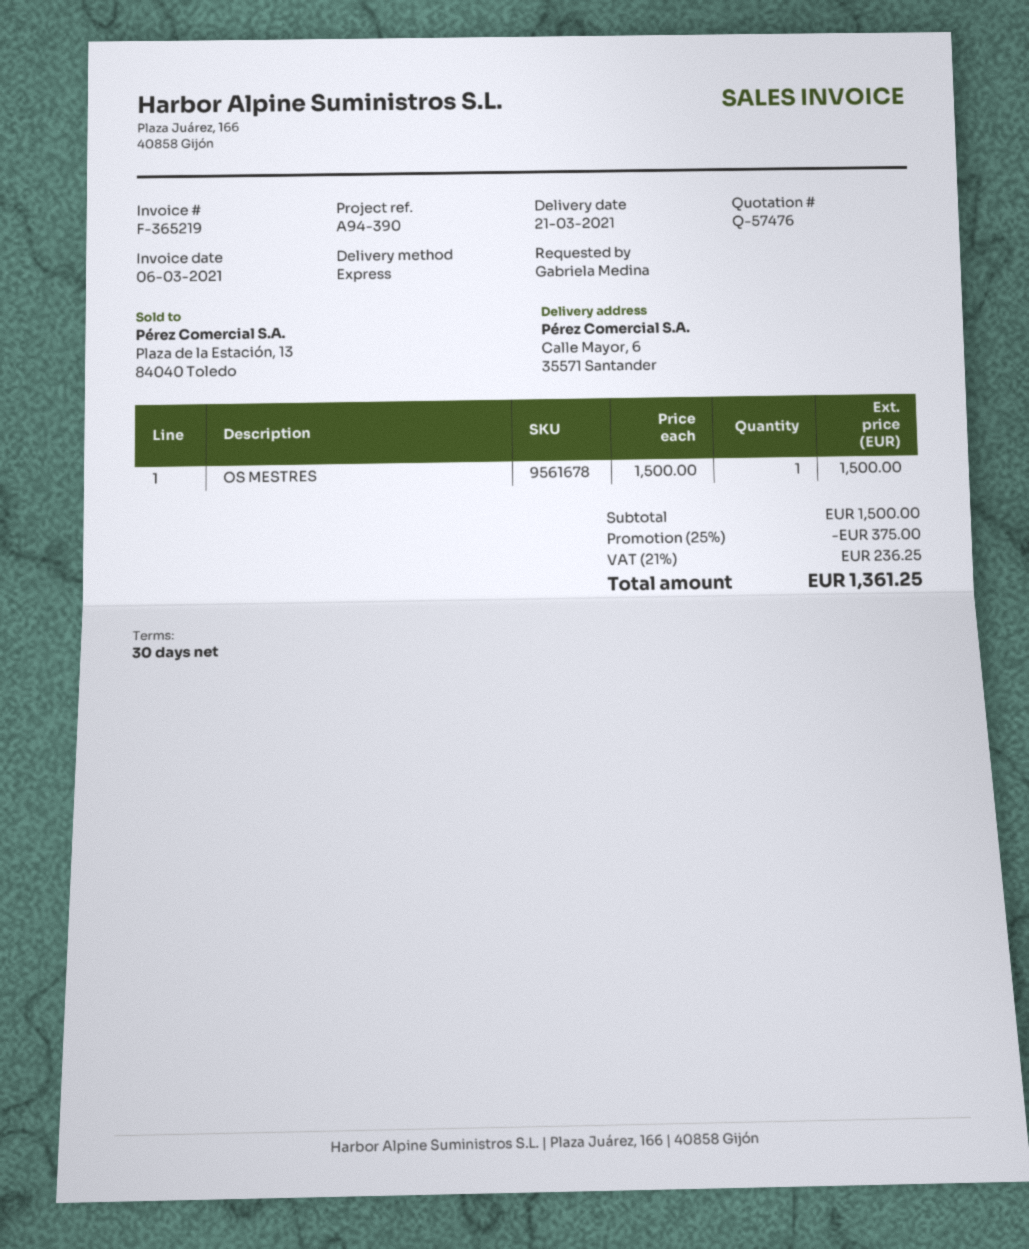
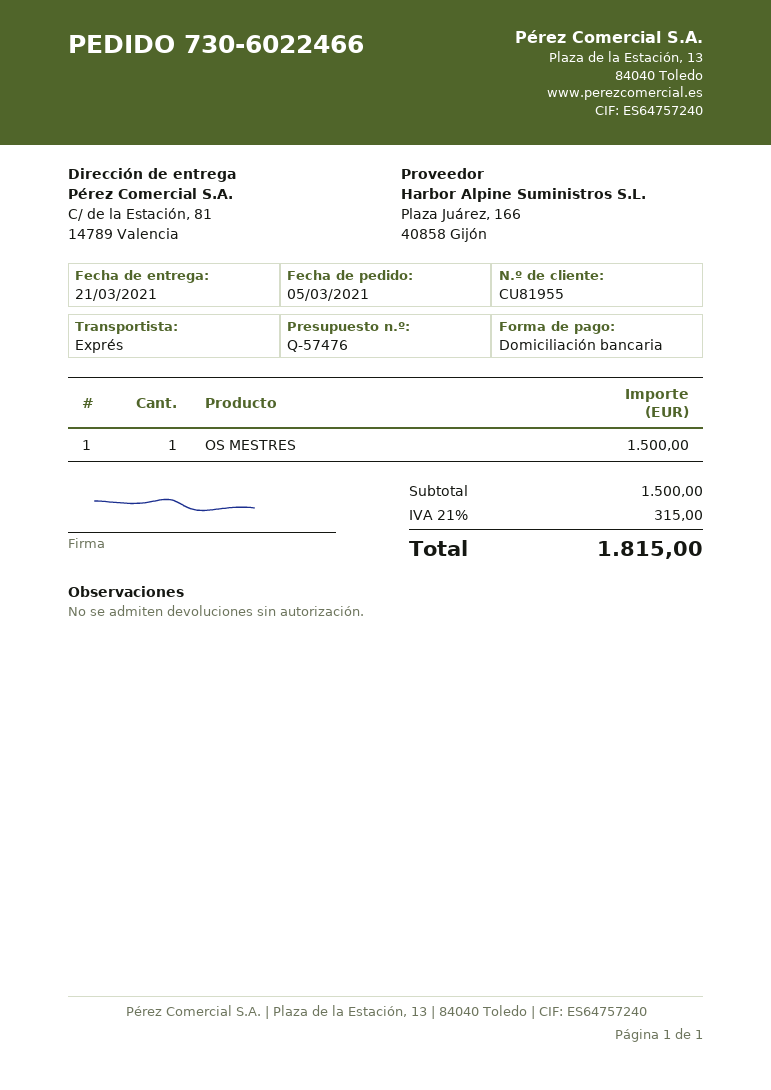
ship to: Calle Mayor, 6, 35571 Santander -> C/ de la Estación, 81, 14789 Valencia
discount: 25% = 375.00 -> none
tax: 21% = 236.25 -> 21% = 315.00
total: 1361.25 -> 1815.00

